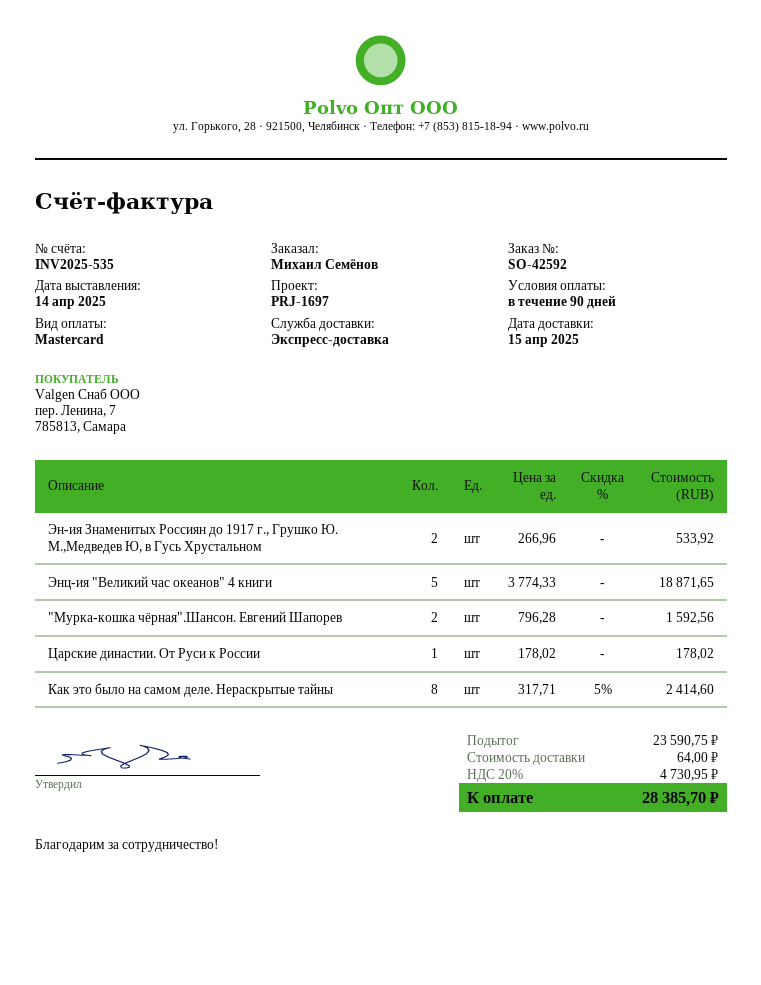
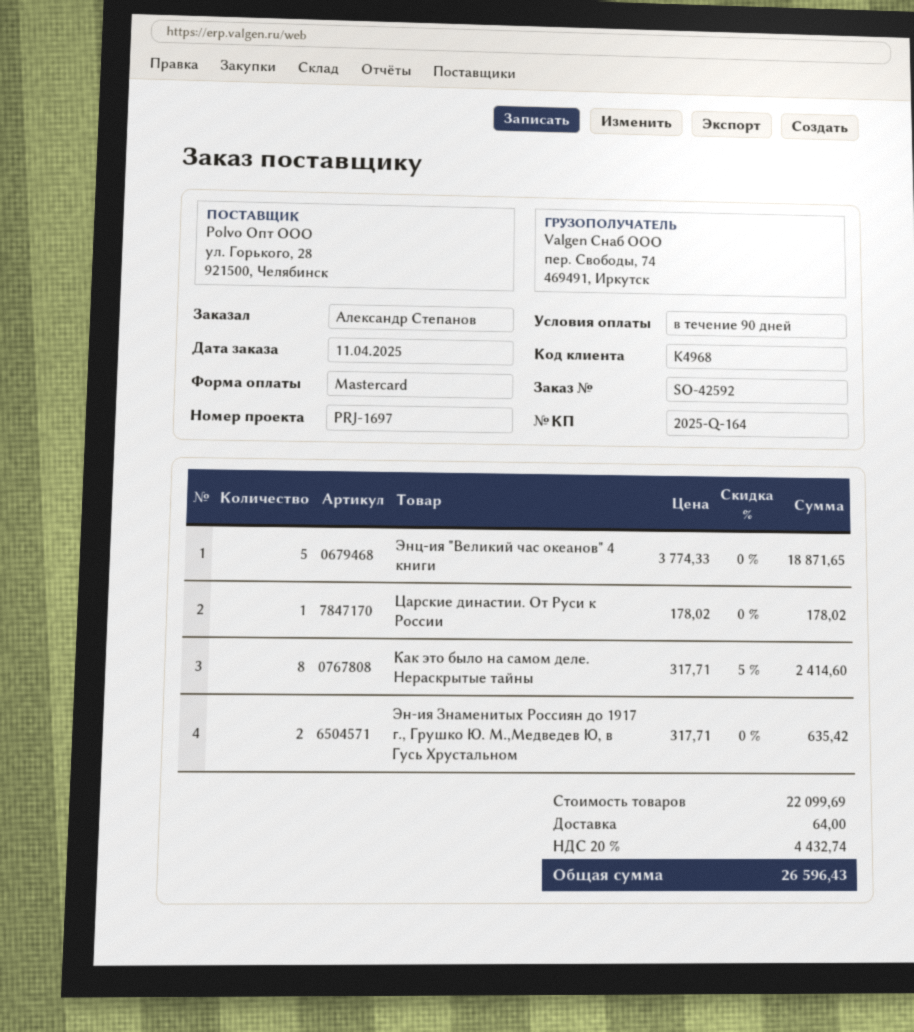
ordered by: Михаил Семёнов -> Александр Степанов
Эн-ия Знаменитых Россиян до 1917 г., Грушко Ю. М.,Медведев Ю, в Гусь Хрустальном: 2 x 266.96 = 533.92 -> 2 x 317.71 = 635.42
"Мурка-кошка чёрная".Шансон. Евгений Шапорев: 2 x 796.28 = 1592.56 -> none
subtotal: 23590.75 -> 22099.69
tax: 20% = 4730.95 -> 20% = 4432.74
total: 28385.70 -> 26596.43

